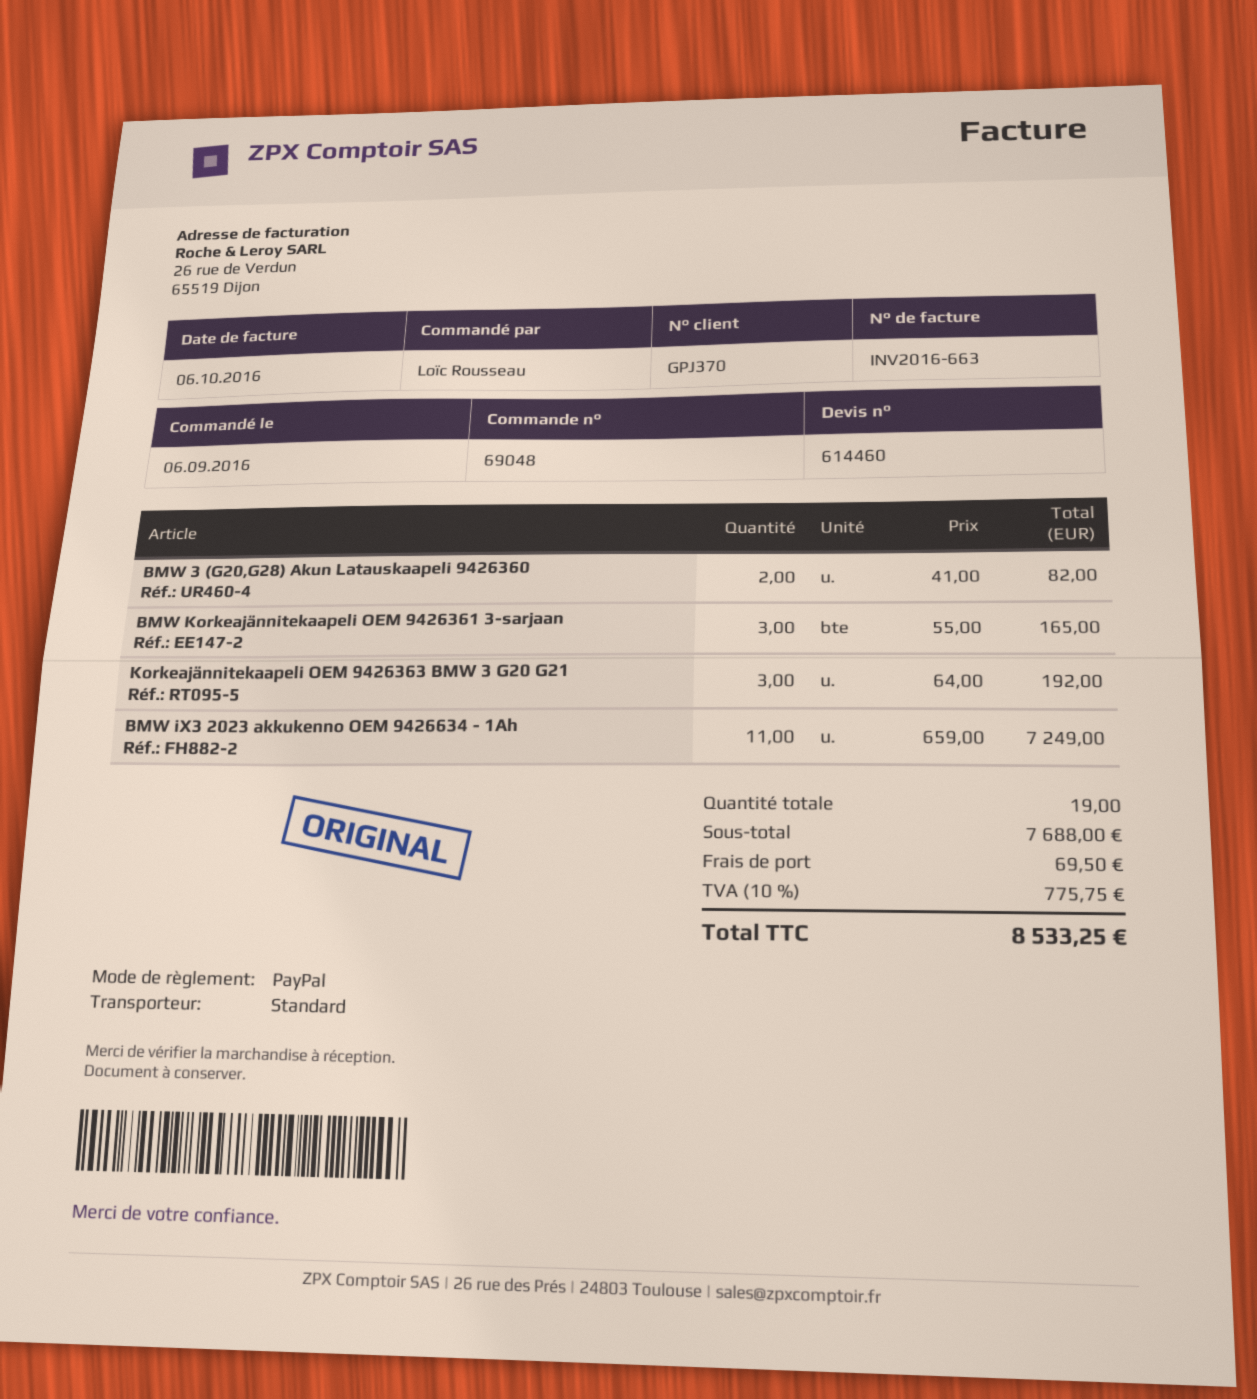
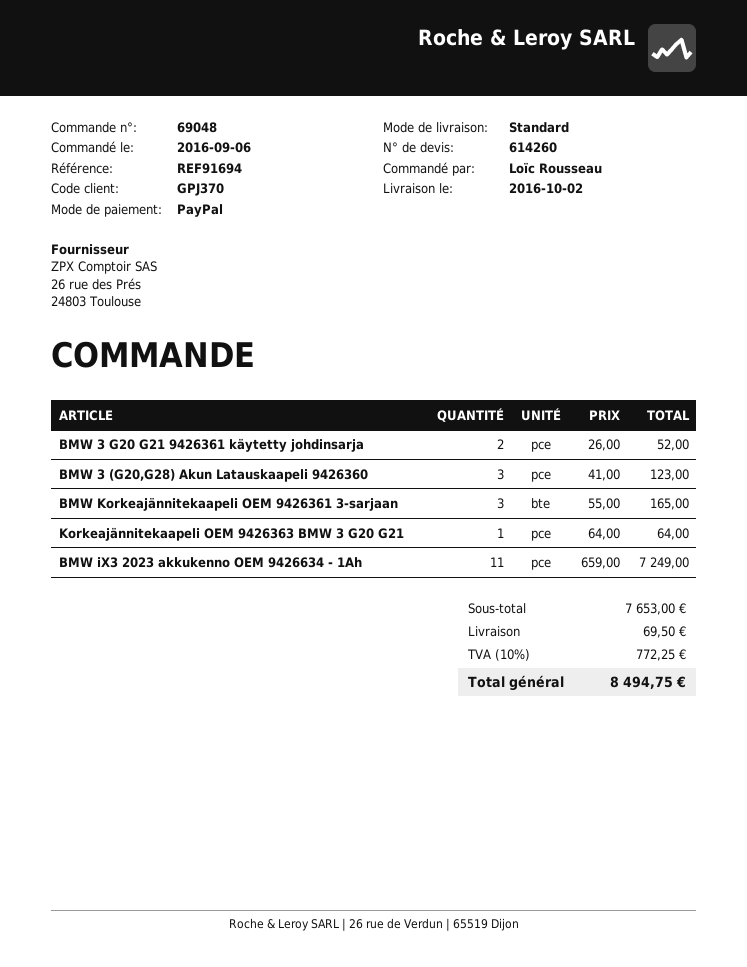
quote number: 614460 -> 614260
BMW 3 (G20,G28) Akun Latauskaapeli 9426360: 2 x 41.00 = 82.00 -> 3 x 41.00 = 123.00
Korkeajännitekaapeli OEM 9426363 BMW 3 G20 G21: 3 x 64.00 = 192.00 -> 1 x 64.00 = 64.00
BMW 3 G20 G21 9426361 käytetty johdinsarja: none -> 2 x 26.00 = 52.00
subtotal: 7688.00 -> 7653.00
tax: 10% = 775.75 -> 10% = 772.25
total: 8533.25 -> 8494.75

